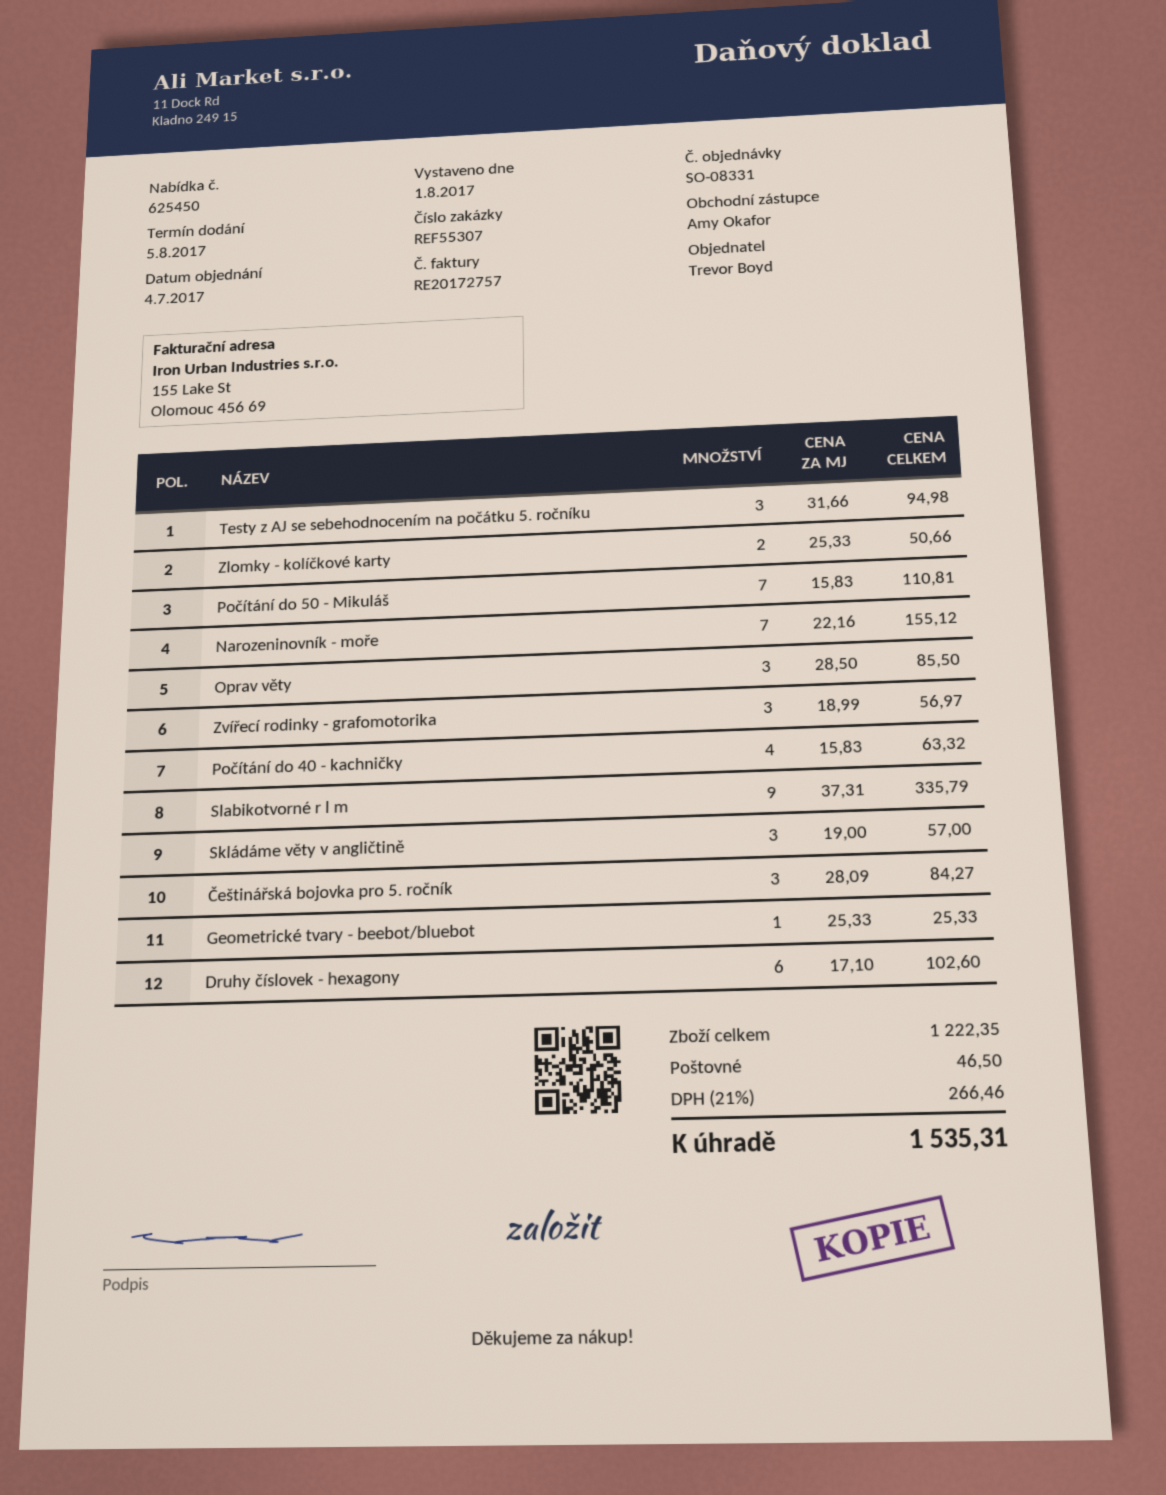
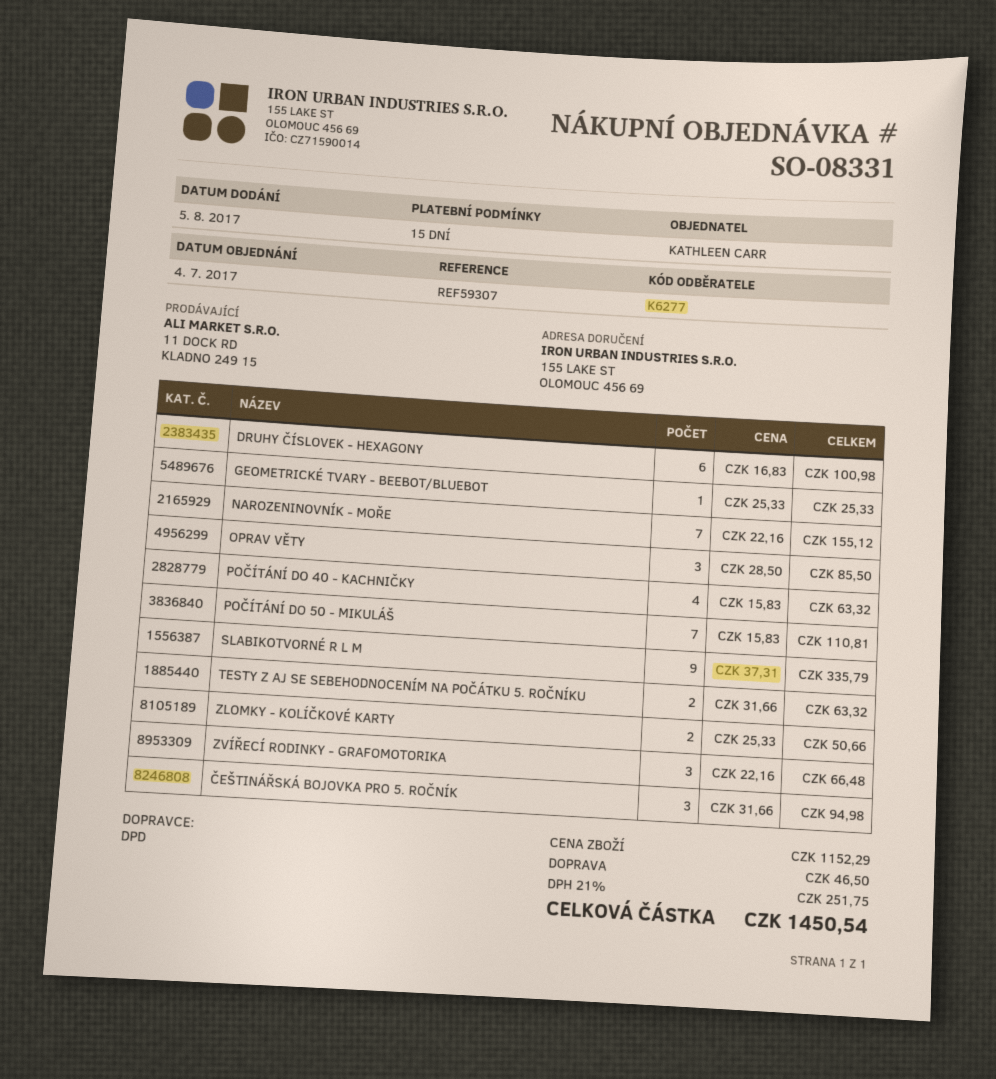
reference: REF55307 -> REF59307
ordered by: Trevor Boyd -> KATHLEEN CARR
Testy z AJ se sebehodnocením na počátku 5. ročníku: 3 x 31.66 = 94.98 -> 2 x 31.66 = 63.32
Zvířecí rodinky - grafomotorika: 3 x 18.99 = 56.97 -> 3 x 22.16 = 66.48
Skládáme věty v angličtině: 3 x 19.00 = 57.00 -> none
Češtinářská bojovka pro 5. ročník: 3 x 28.09 = 84.27 -> 3 x 31.66 = 94.98
Druhy číslovek - hexagony: 6 x 17.10 = 102.60 -> 6 x 16.83 = 100.98
subtotal: 1222.35 -> 1152.29
tax: 21% = 266.46 -> 21% = 251.75
total: 1535.31 -> 1450.54

